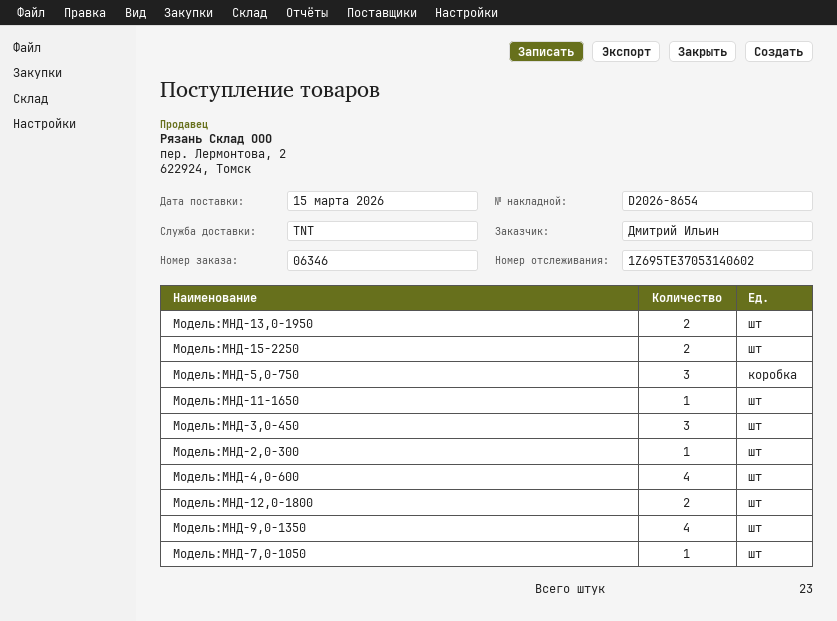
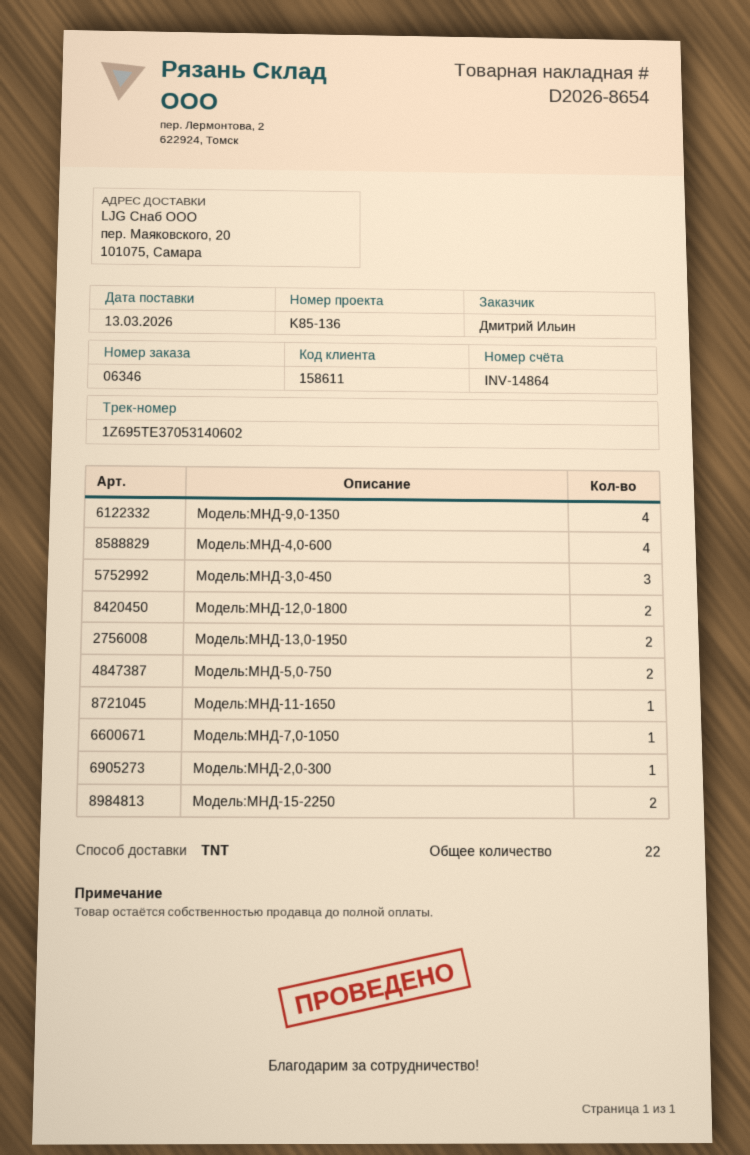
delivery date: 2026-03-15 -> 2026-03-13
Модель:МНД-5,0-750: 3 -> 2
total quantity: 23 -> 22

